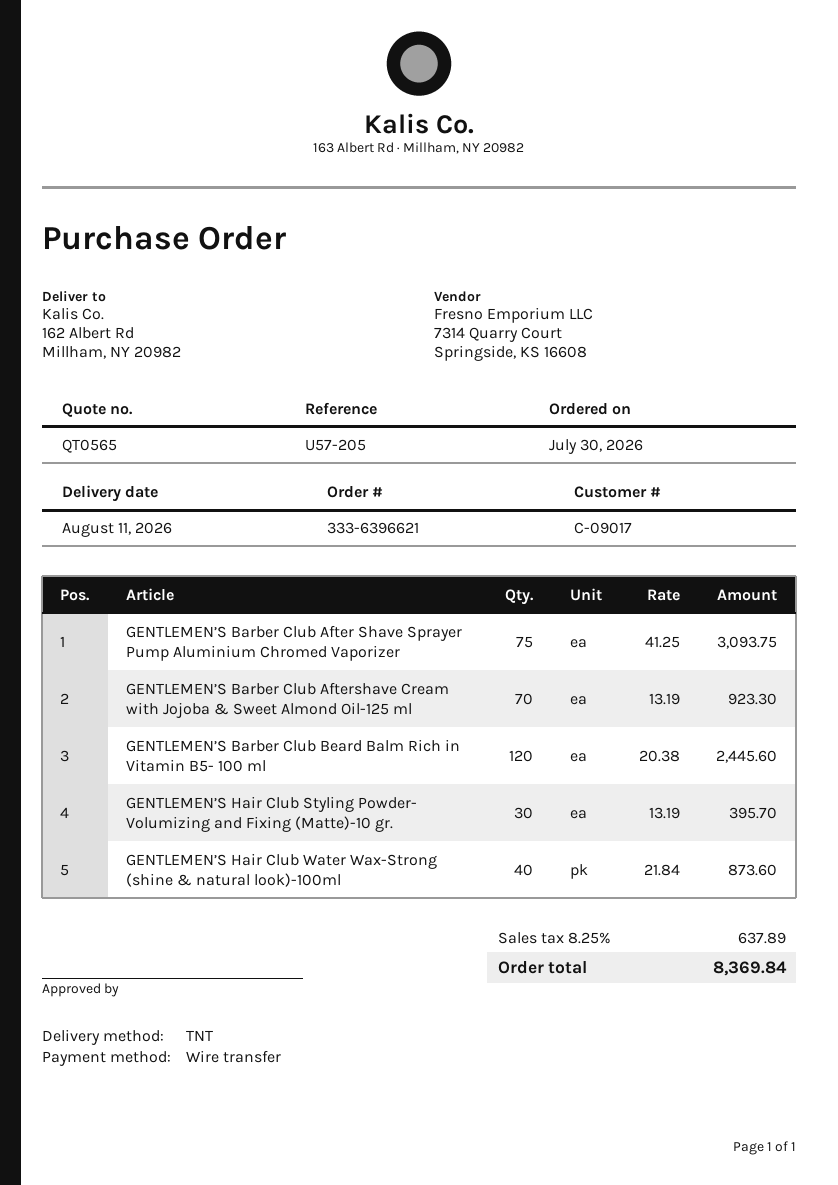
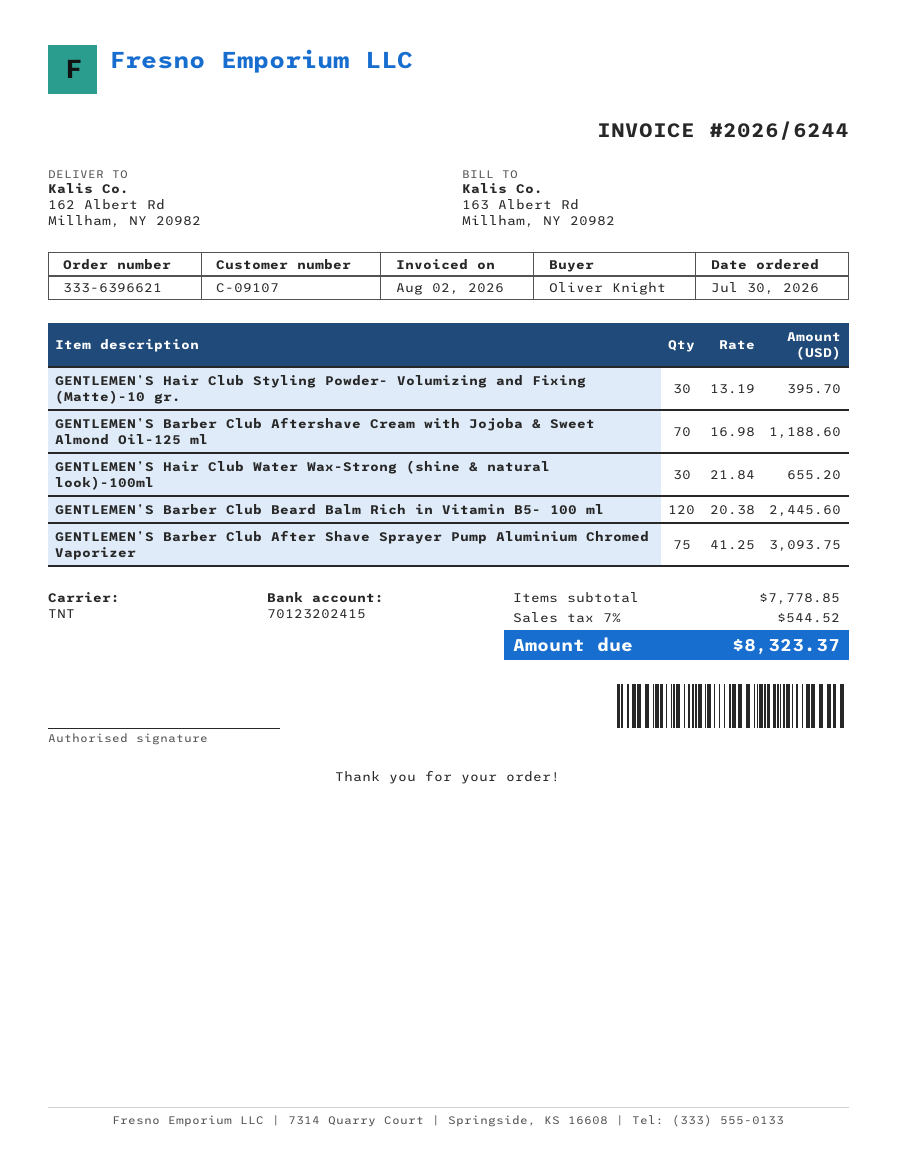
customer number: C-09017 -> C-09107
GENTLEMEN’S Barber Club Aftershave Cream with Jojoba & Sweet Almond Oil-125 ml: 70 x 13.19 = 923.30 -> 70 x 16.98 = 1188.60
GENTLEMEN’S Hair Club Water Wax-Strong (shine & natural look)-100ml: 40 x 21.84 = 873.60 -> 30 x 21.84 = 655.20
tax: 8.25% = 637.89 -> 7% = 544.52
total: 8369.84 -> 8323.37

